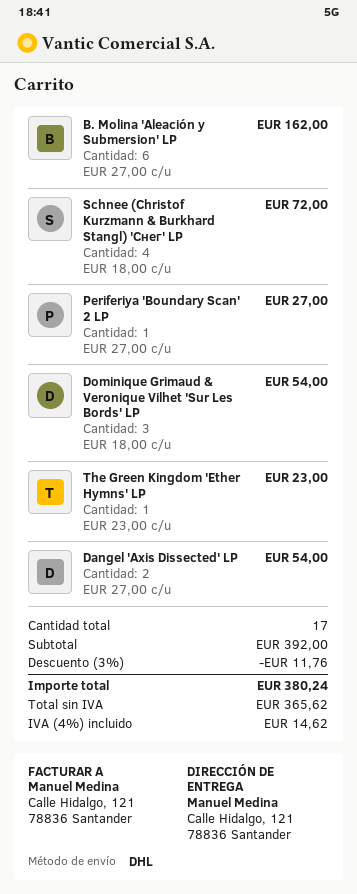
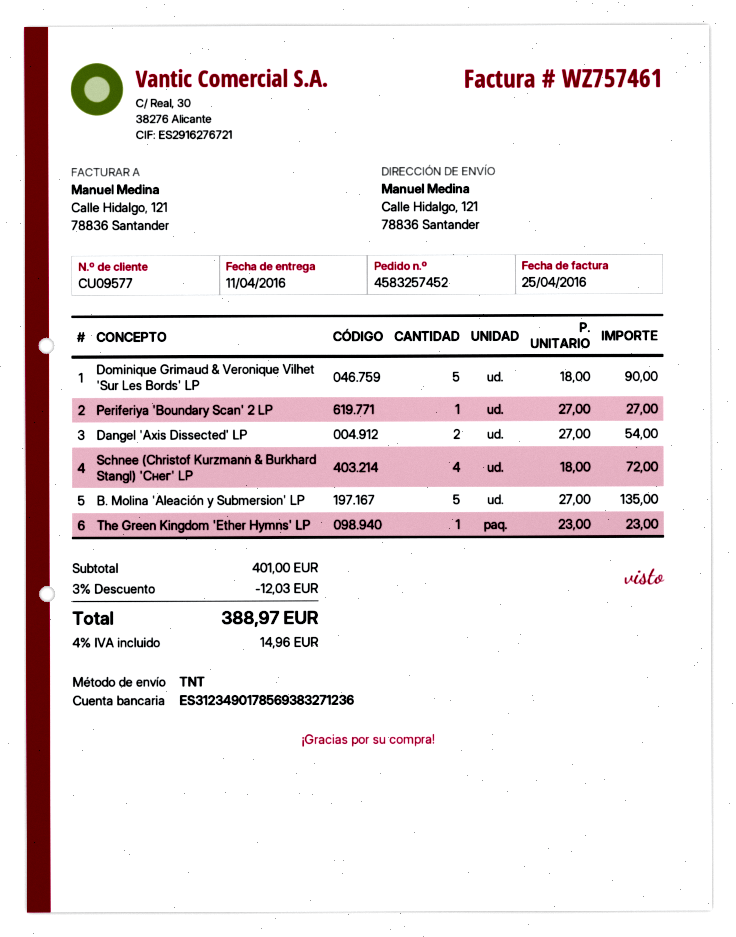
shipping method: DHL -> TNT
B. Molina 'Aleación y Submersion' LP: 6 x 27.00 = 162.00 -> 5 x 27.00 = 135.00
Dominique Grimaud & Veronique Vilhet 'Sur Les Bords' LP: 3 x 18.00 = 54.00 -> 5 x 18.00 = 90.00
subtotal: 392.00 -> 401.00
discount: 3% = 11.76 -> 3% = 12.03
tax: 4% = 14.62 -> 4% = 14.96
total: 380.24 -> 388.97

